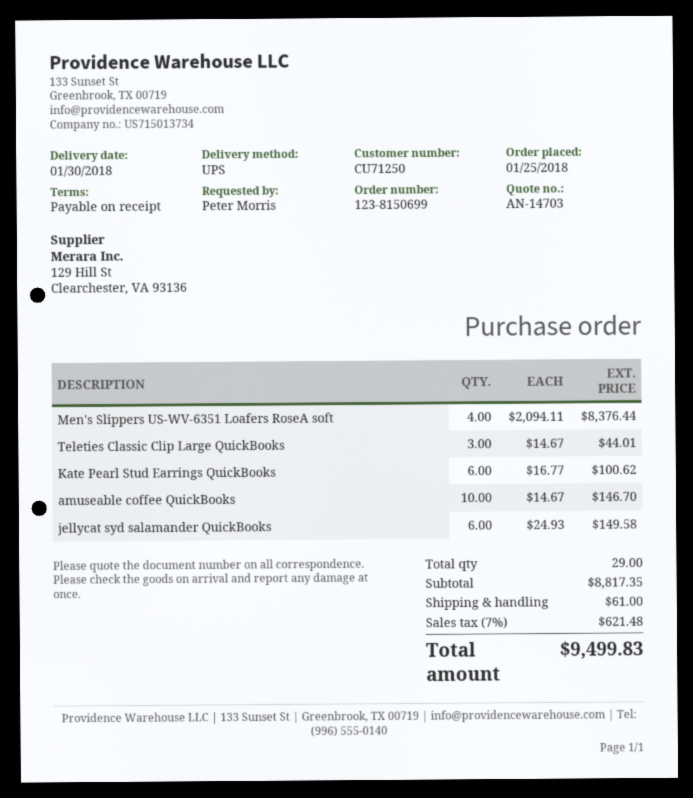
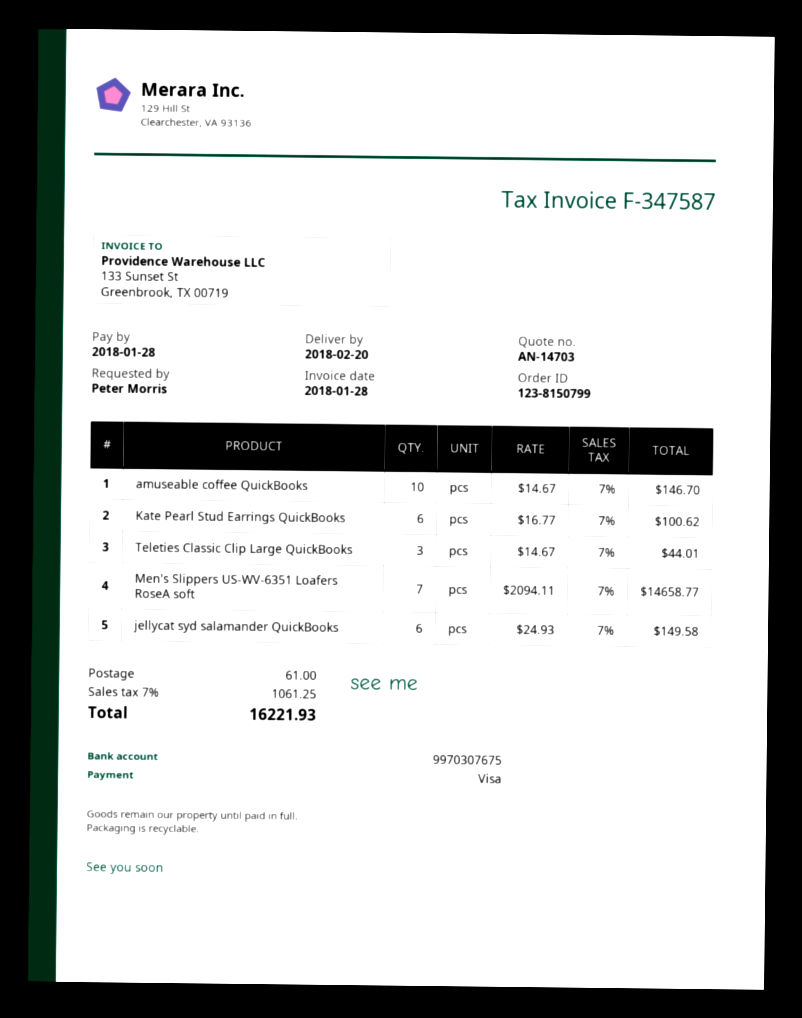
order number: 123-8150699 -> 123-8150799
delivery date: 2018-01-30 -> 2018-02-20
Men's Slippers US-WV-6351 Loafers RoseA soft: 4 x 2094.11 = 8376.44 -> 7 x 2094.11 = 14658.77
tax: 7% = 621.48 -> 7% = 1061.25
total: 9499.83 -> 16221.93

